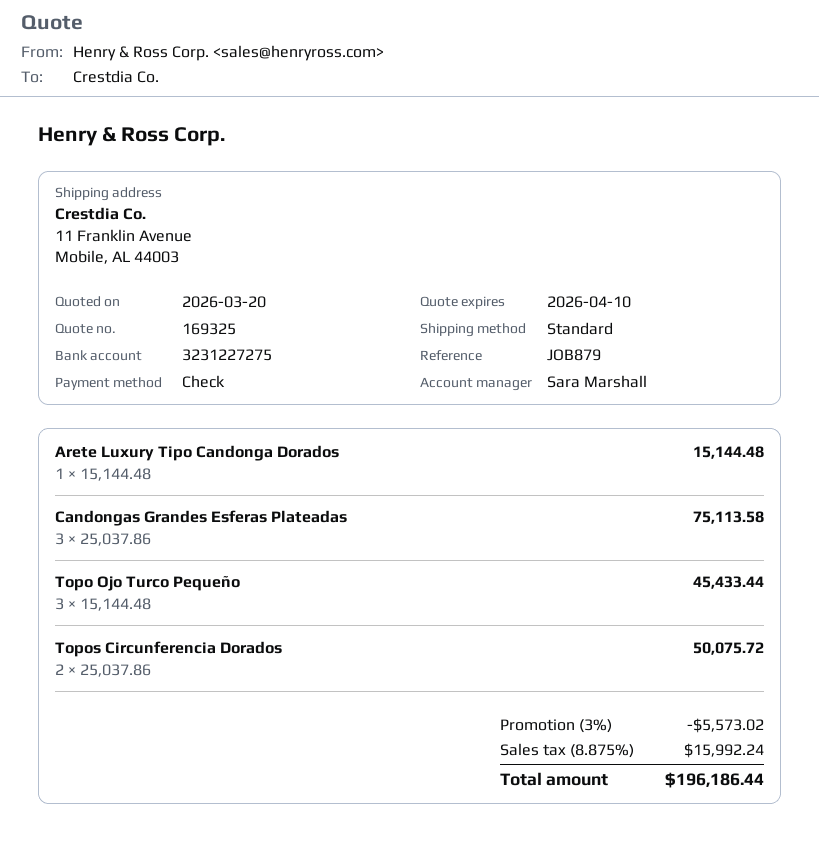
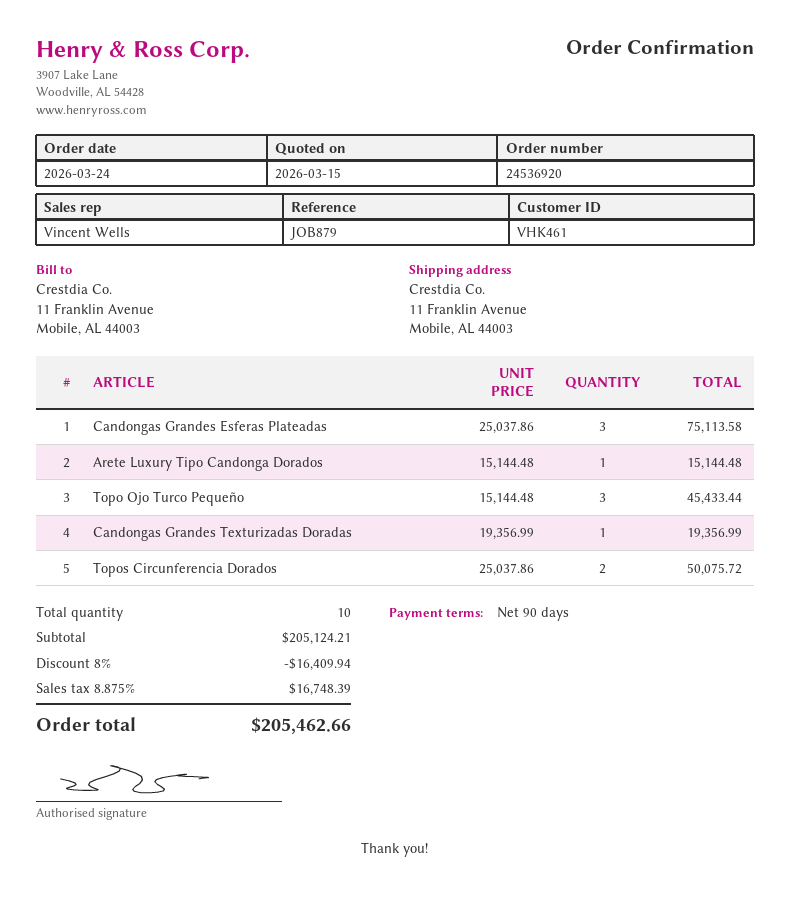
quote date: 2026-03-20 -> 2026-03-15
sales rep: Sara Marshall -> Vincent Wells
Candongas Grandes Texturizadas Doradas: none -> 1 x 19356.99 = 19356.99
discount: 3% = 5573.02 -> 8% = 16409.94
tax: 8.875% = 15992.24 -> 8.875% = 16748.39
total: 196186.44 -> 205462.66

